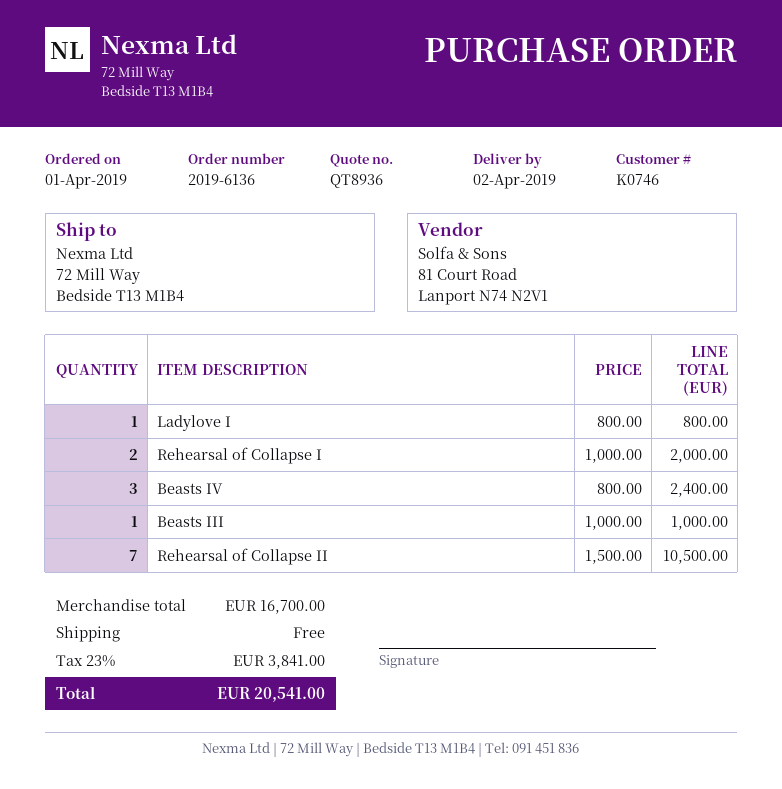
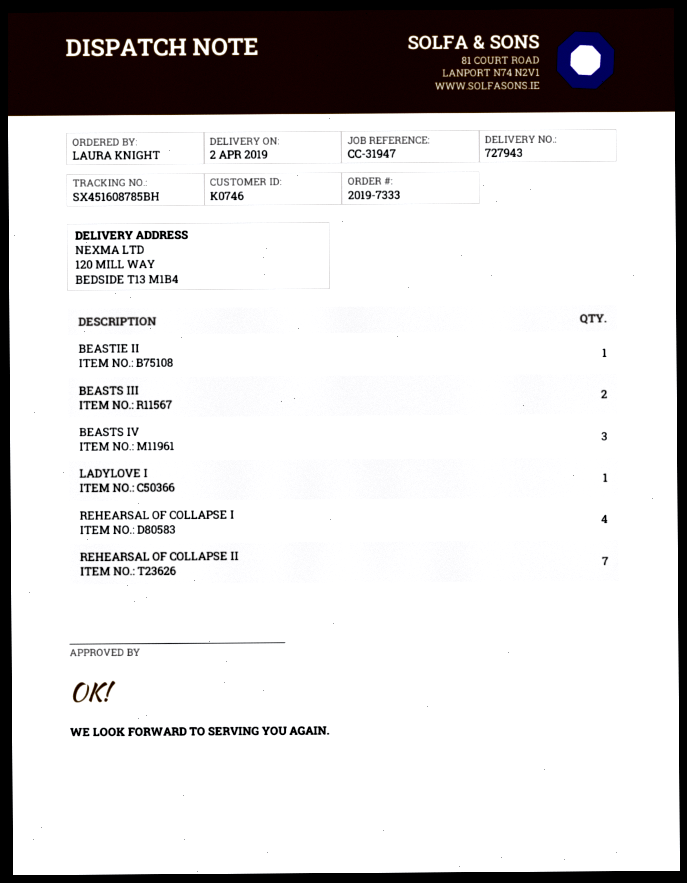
order number: 2019-6136 -> 2019-7333
ship to: 72 Mill Way, Bedside T13 M1B4 -> 120 MILL WAY, BEDSIDE T13 M1B4
Rehearsal of Collapse I: 2 -> 4
Beasts III: 1 -> 2
BEASTIE II: none -> 1

